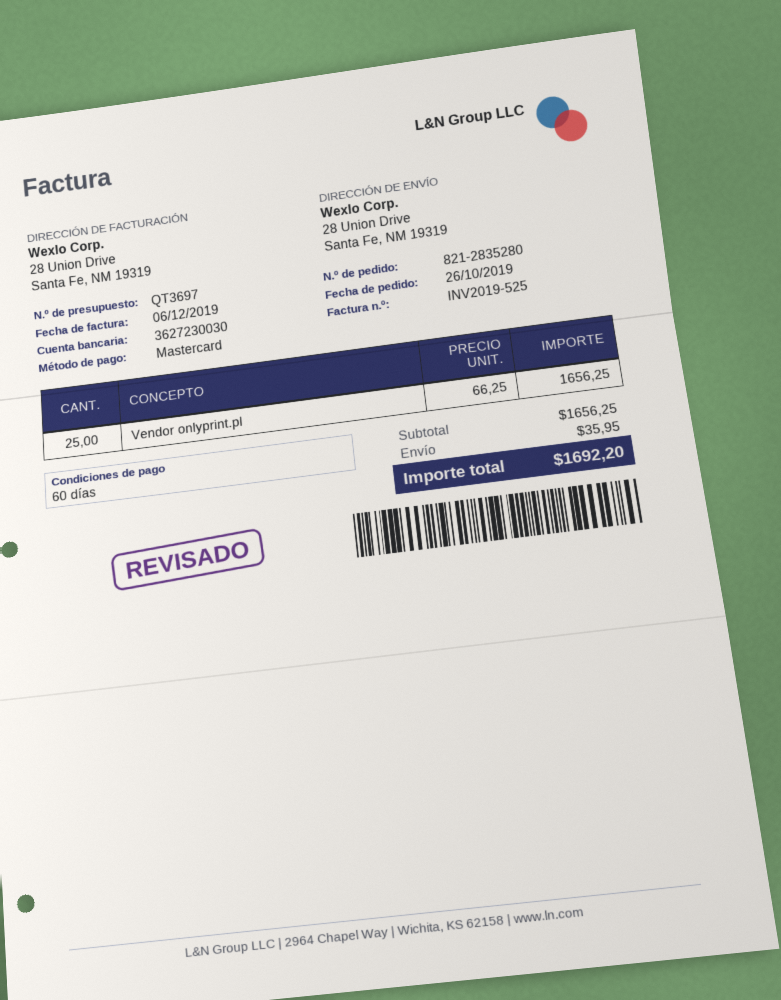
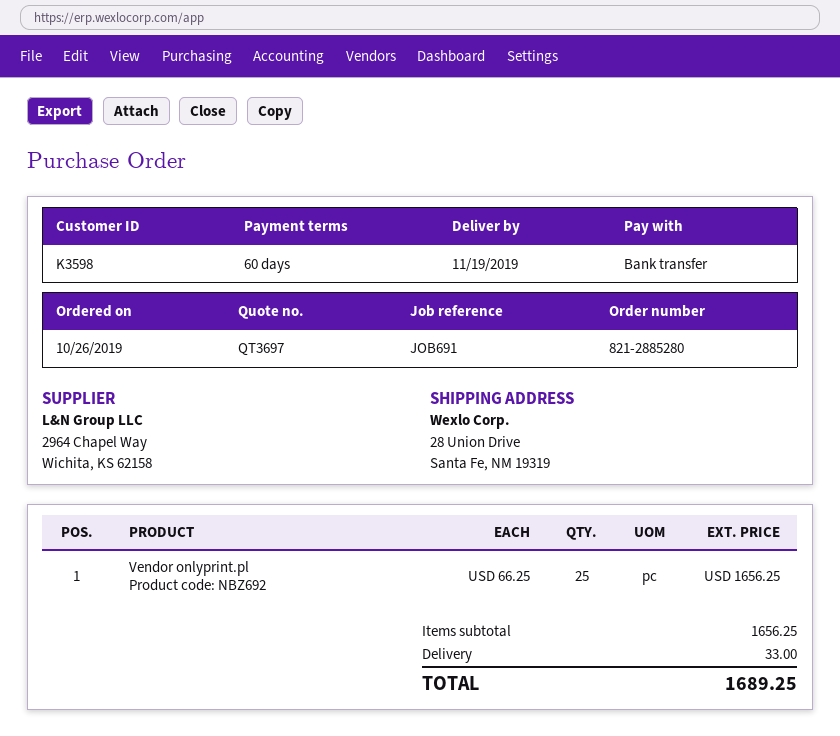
order number: 821-2835280 -> 821-2885280
payment method: Mastercard -> bank transfer
shipping: 35.95 -> 33.00
total: 1692.20 -> 1689.25

